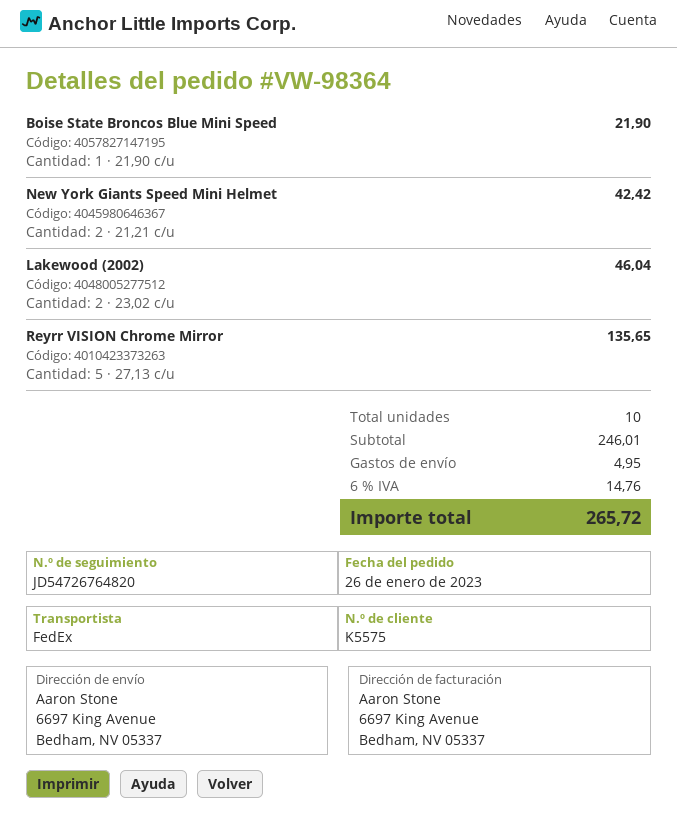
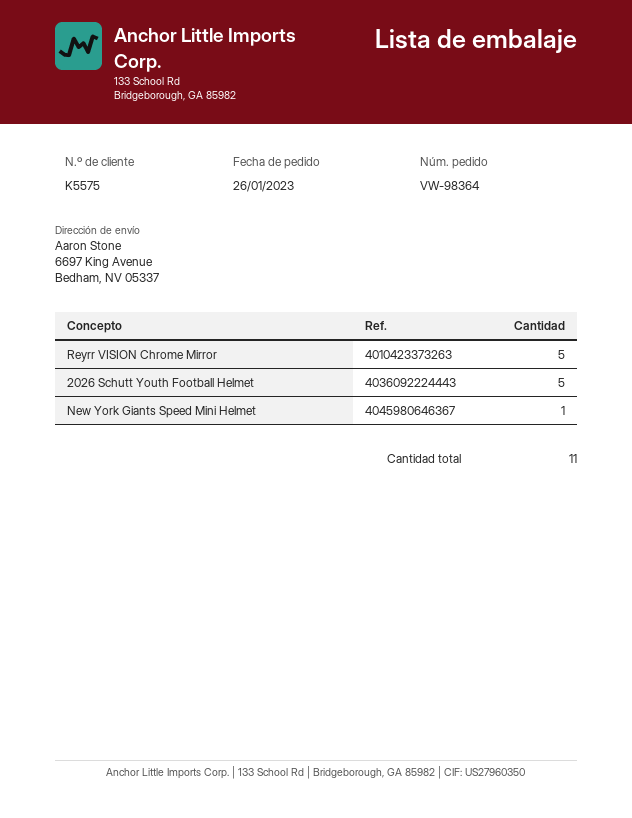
Boise State Broncos Blue Mini Speed: 1 -> none
New York Giants Speed Mini Helmet: 2 -> 1
Lakewood (2002): 2 -> none
2026 Schutt Youth Football Helmet: none -> 5
total quantity: 10 -> 11

